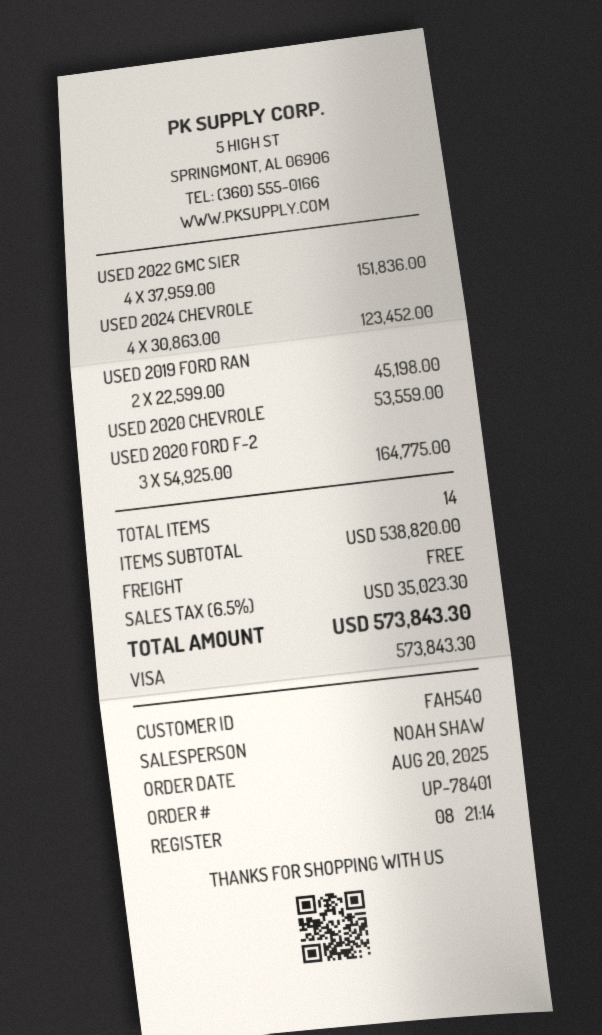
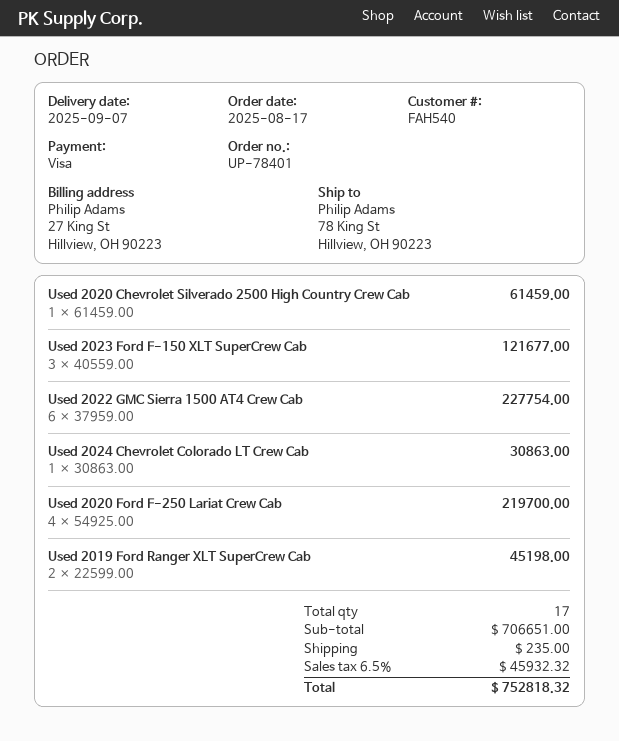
order date: 2025-08-20 -> 2025-08-17
USED 2022 GMC SIER: 4 x 37959.00 = 151836.00 -> 6 x 37959.00 = 227754.00
USED 2024 CHEVROLE: 4 x 30863.00 = 123452.00 -> 1 x 30863.00 = 30863.00
USED 2020 CHEVROLE: 1 x 53559.00 = 53559.00 -> 1 x 61459.00 = 61459.00
USED 2020 FORD F-2: 3 x 54925.00 = 164775.00 -> 4 x 54925.00 = 219700.00
Used 2023 Ford F-150 XLT SuperCrew Cab: none -> 3 x 40559.00 = 121677.00
total quantity: 14 -> 17
subtotal: 538820.00 -> 706651.00
shipping: 0.00 -> 235.00
tax: 6.5% = 35023.30 -> 6.5% = 45932.32
total: 573843.30 -> 752818.32

